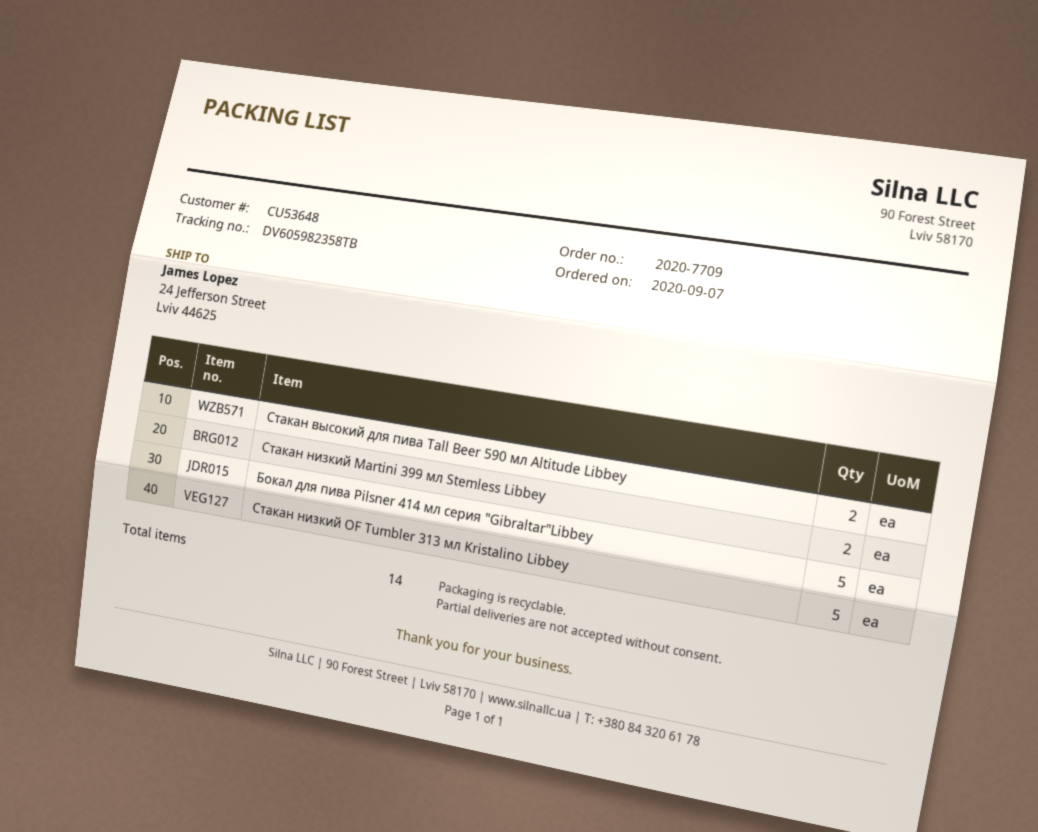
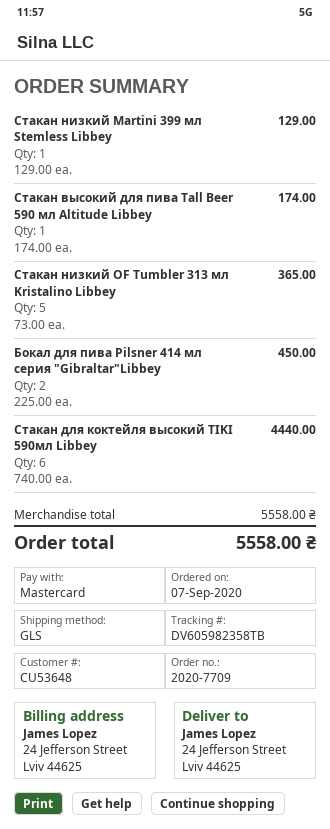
Стакан высокий для пива Tall Beer 590 мл Altitude Libbey: 2 -> 1
Стакан низкий Martini 399 мл Stemless Libbey: 2 -> 1
Бокал для пива Pilsner 414 мл серия "Gibraltar"Libbey: 5 -> 2
Стакан для коктейля высокий TIKI 590мл Libbey: none -> 6

